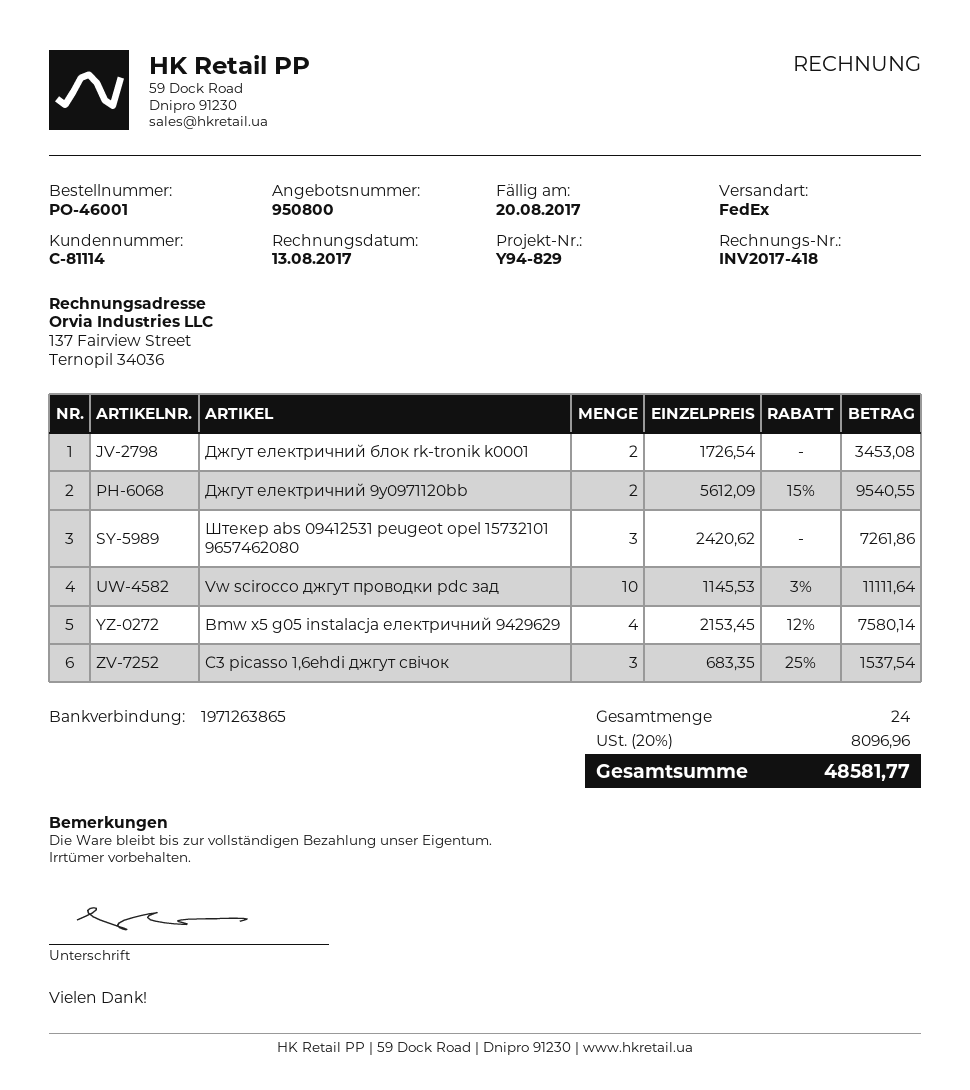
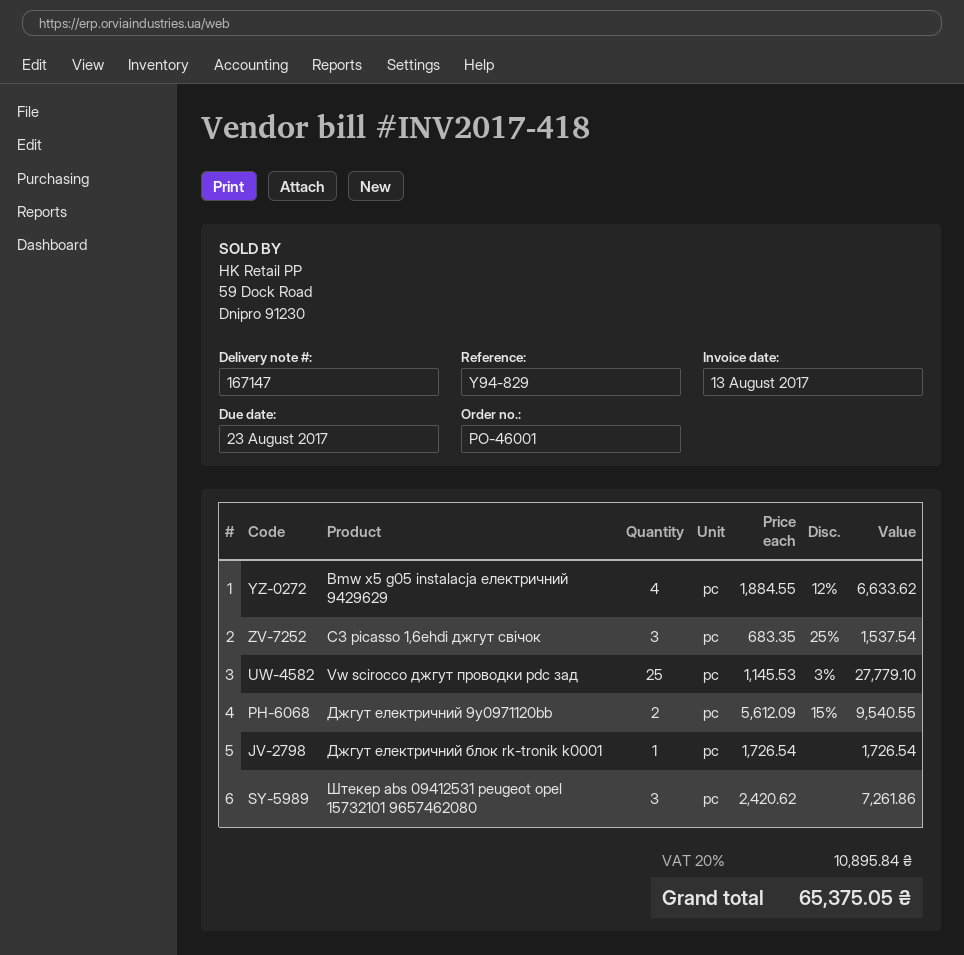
due date: 2017-08-20 -> 2017-08-23
Джгут електричний блок rk-tronik k0001: 2 x 1726.54 = 3453.08 -> 1 x 1726.54 = 1726.54
Vw scirocco джгут проводки pdc зад: 10 x 1145.53 - 3% = 11111.64 -> 25 x 1145.53 - 3% = 27779.10
Bmw x5 g05 instalacja електричний 9429629: 4 x 2153.45 - 12% = 7580.14 -> 4 x 1884.55 - 12% = 6633.62
tax: 20% = 8096.96 -> 20% = 10895.84
total: 48581.77 -> 65375.05

